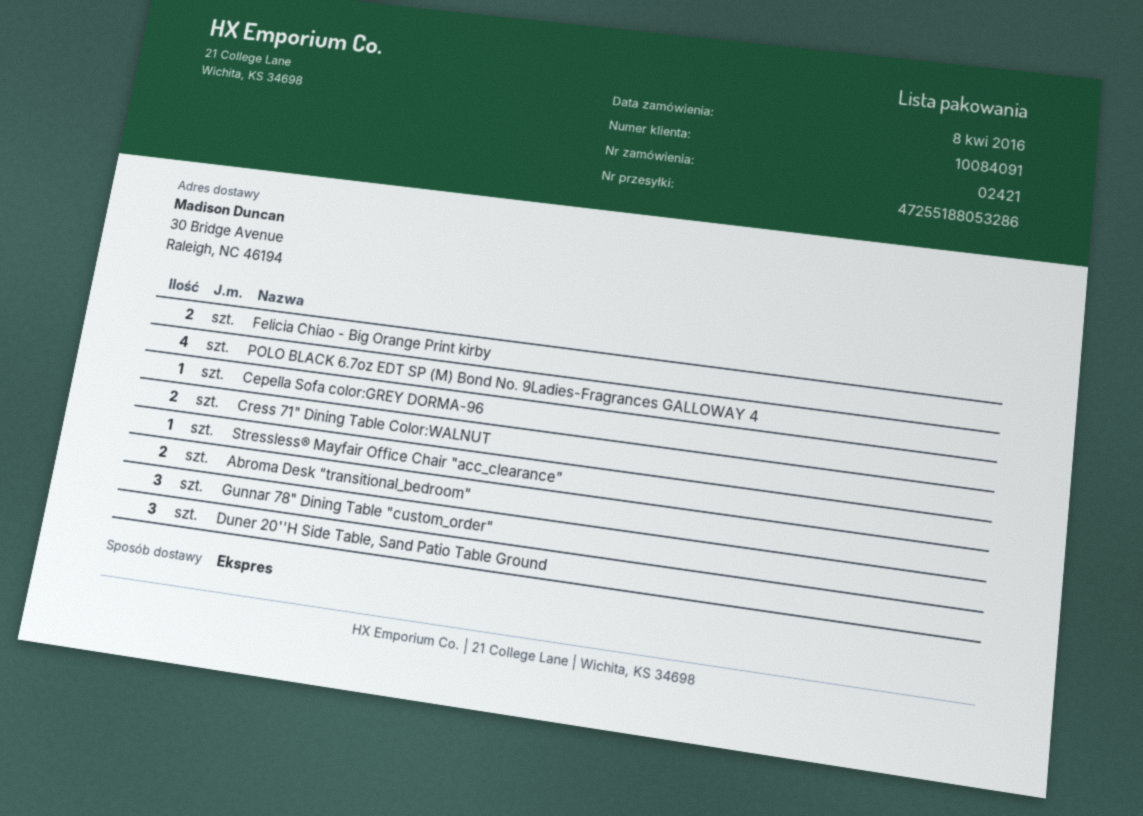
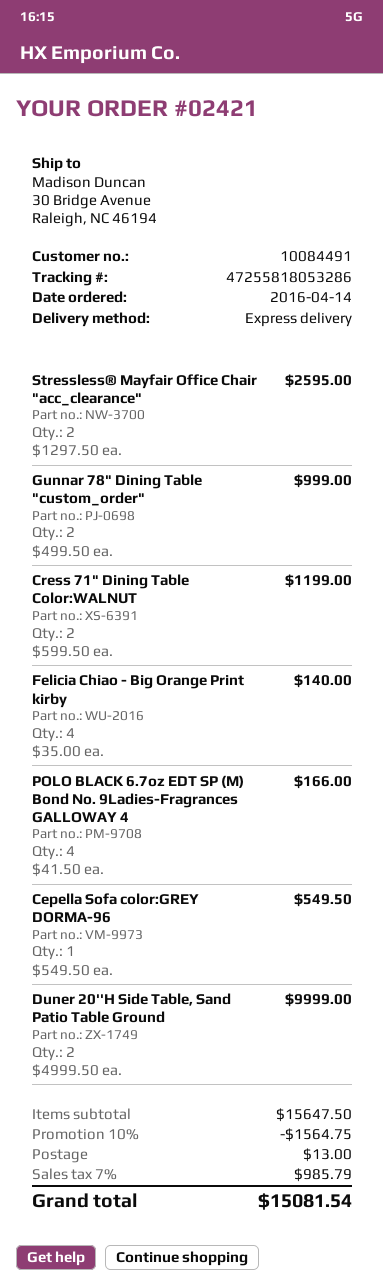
order date: 2016-04-08 -> 2016-04-14
customer number: 10084091 -> 10084491
tracking number: 47255188053286 -> 47255818053286
Felicia Chiao - Big Orange Print kirby: 2 -> 4
Stressless® Mayfair Office Chair "acc_clearance": 1 -> 2
Abroma Desk "transitional_bedroom": 2 -> none
Gunnar 78" Dining Table "custom_order": 3 -> 2
Duner 20''H Side Table, Sand Patio Table Ground: 3 -> 2

